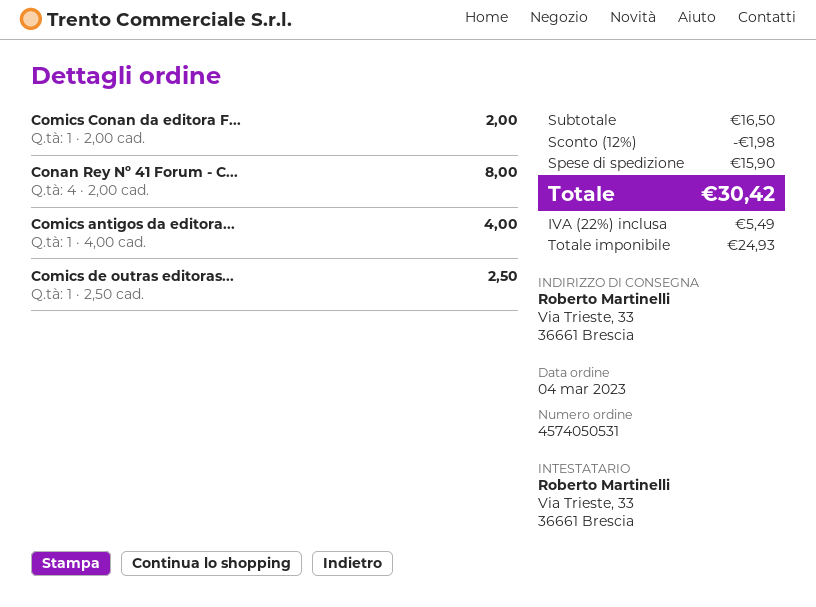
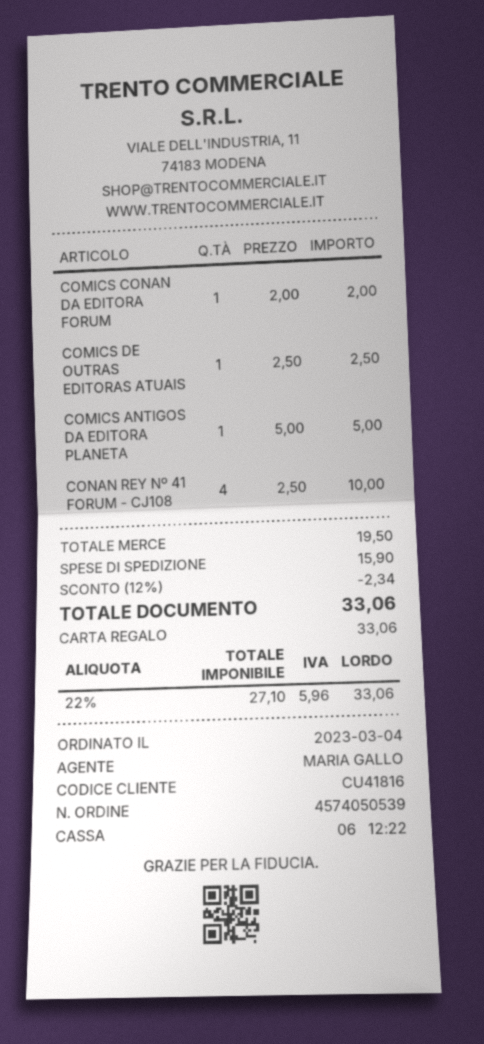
order number: 4574050531 -> 4574050539
Conan Rey Nº 41 Forum - C...: 4 x 2.00 = 8.00 -> 4 x 2.50 = 10.00
Comics antigos da editora...: 1 x 4.00 = 4.00 -> 1 x 5.00 = 5.00
subtotal: 16.50 -> 19.50
discount: 12% = 1.98 -> 12% = 2.34
net: 24.93 -> 27.10
tax: 22% = 5.49 -> 22% = 5.96
total: 30.42 -> 33.06

